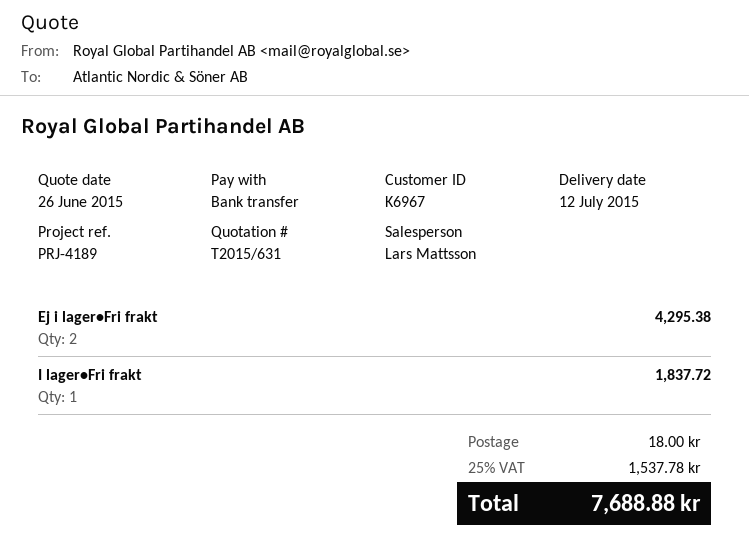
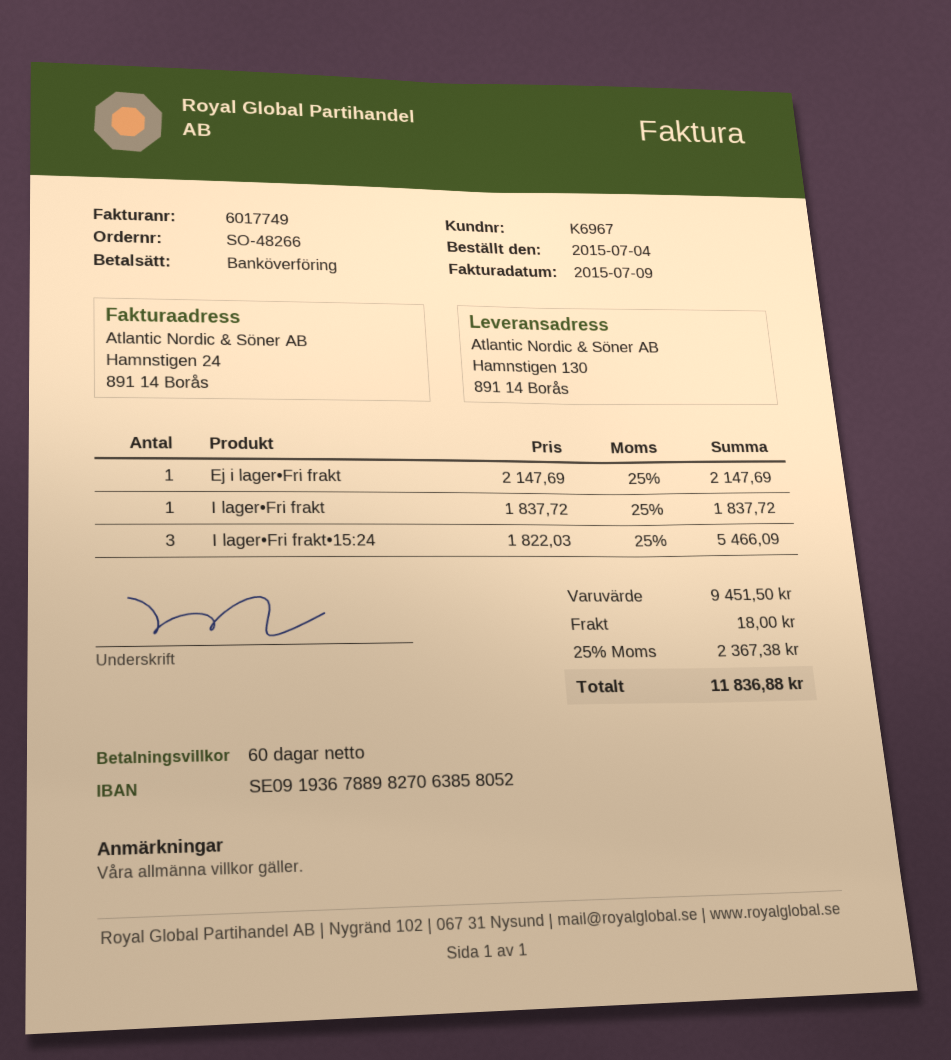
Ej i lager•Fri frakt: 2 for 4295.38 -> 1 for 2147.69
I lager•Fri frakt•15:24: none -> 3 for 5466.09
tax: 25% = 1537.78 -> 25% = 2367.38
total: 7688.88 -> 11836.88

